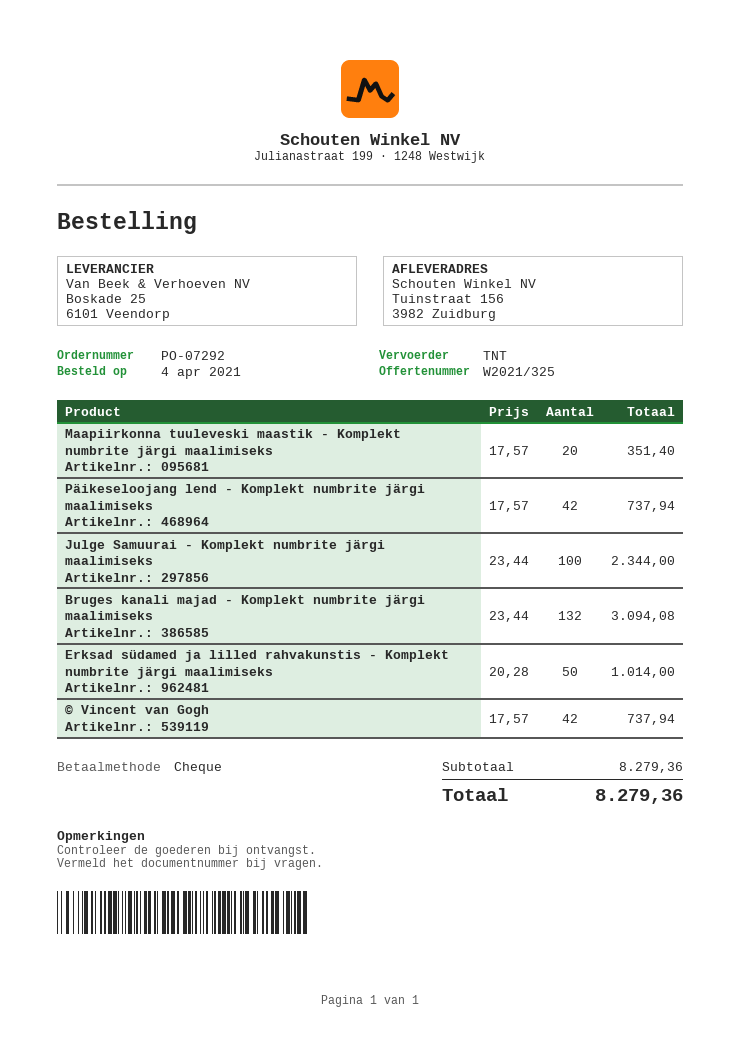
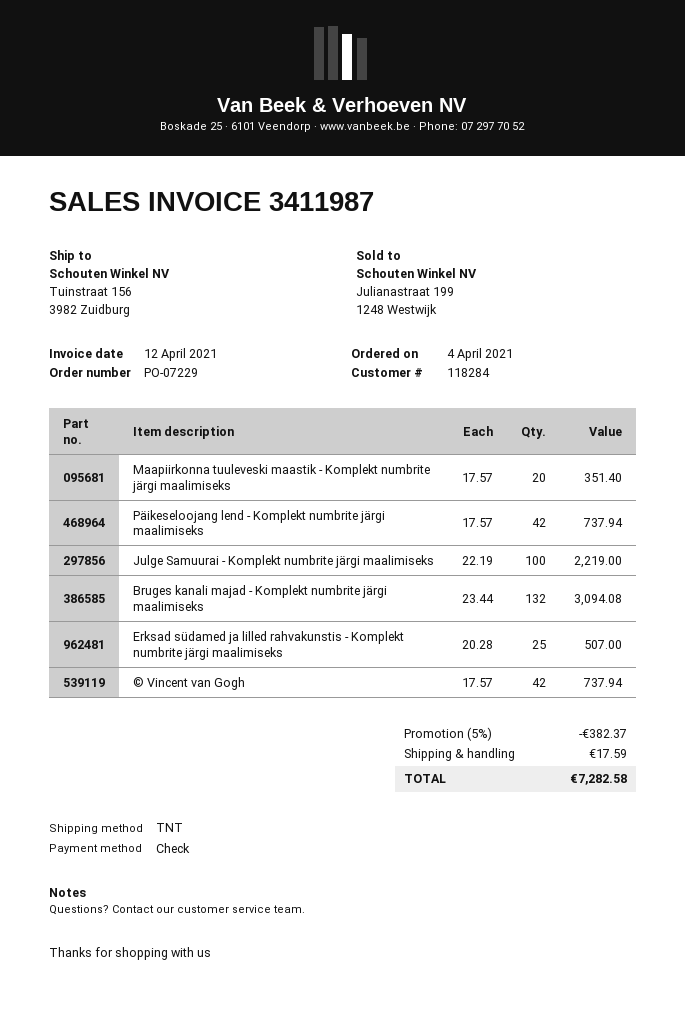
order number: PO-07292 -> PO-07229
Julge Samuurai - Komplekt numbrite järgi maalimiseks: 100 x 23.44 = 2344.00 -> 100 x 22.19 = 2219.00
Erksad südamed ja lilled rahvakunstis - Komplekt numbrite järgi maalimiseks: 50 x 20.28 = 1014.00 -> 25 x 20.28 = 507.00
discount: none -> 5% = 382.37
shipping: none -> 17.59
total: 8279.36 -> 7282.58

